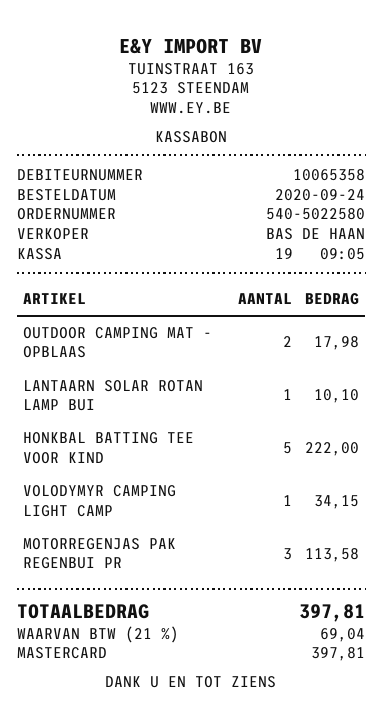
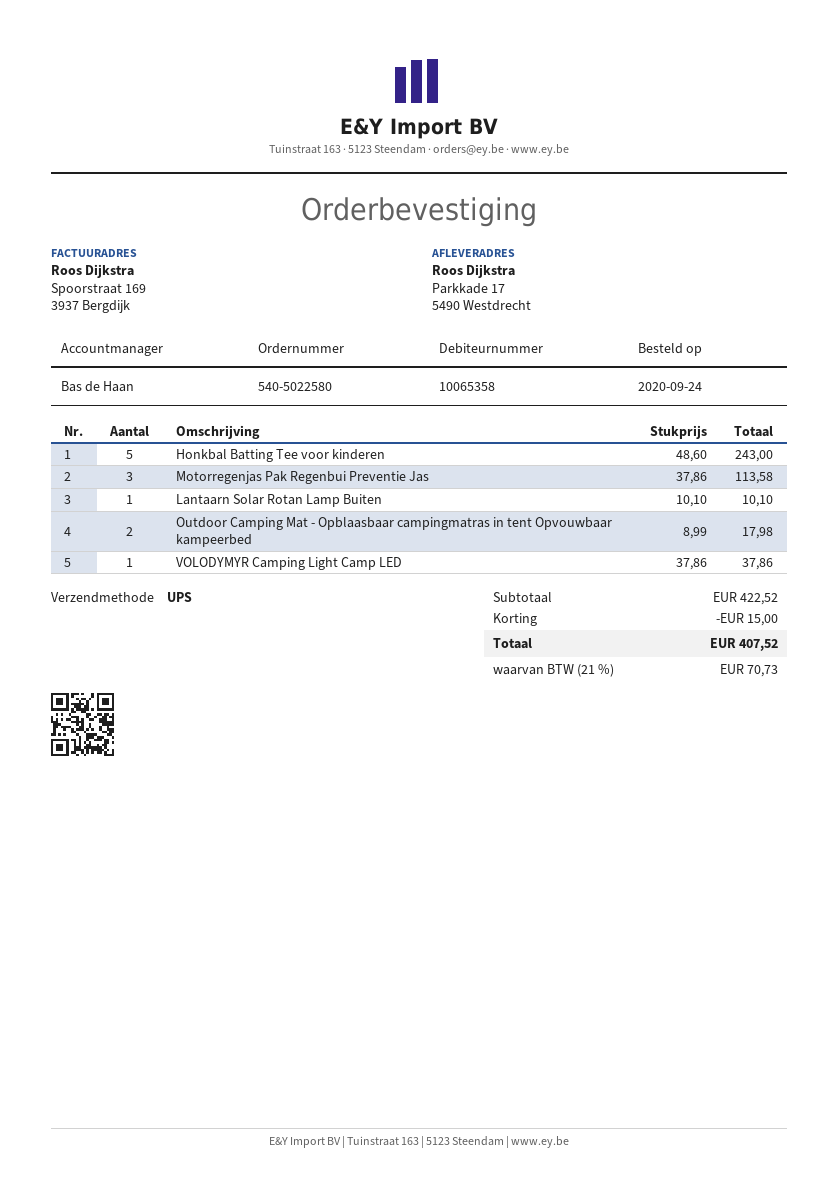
HONKBAL BATTING TEE VOOR KIND: 5 for 222.00 -> 5 for 243.00
VOLODYMYR CAMPING LIGHT CAMP: 1 for 34.15 -> 1 for 37.86
discount: none -> 15.00
tax: 21% = 69.04 -> 21% = 70.73
total: 397.81 -> 407.52

